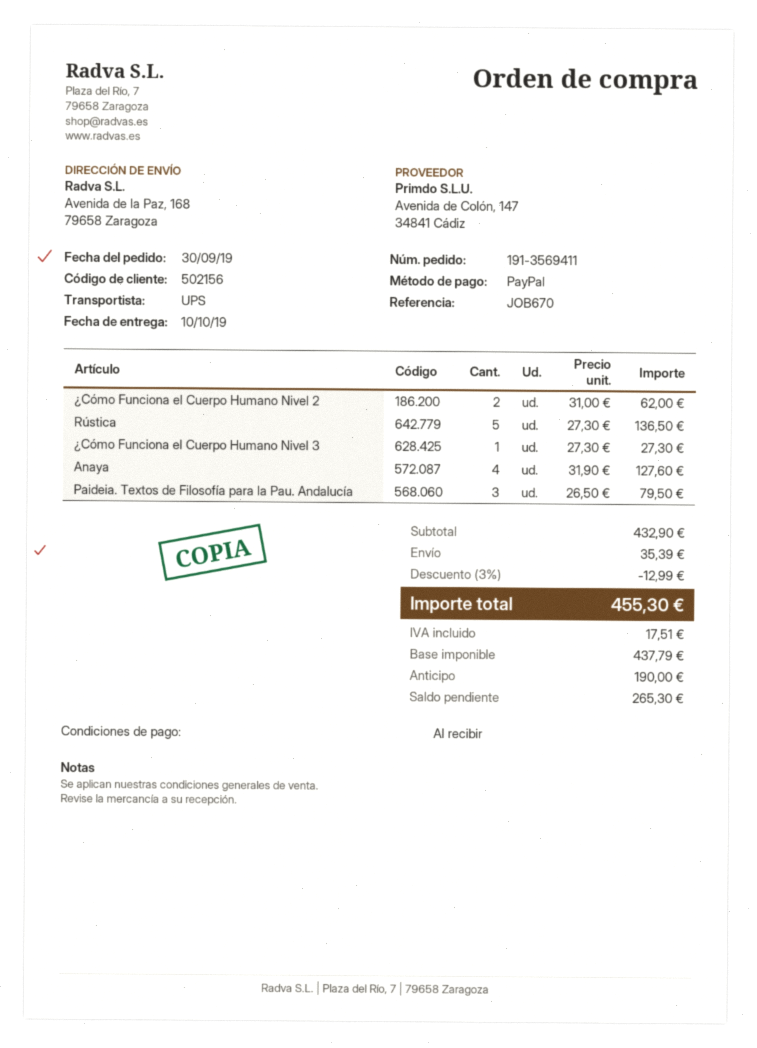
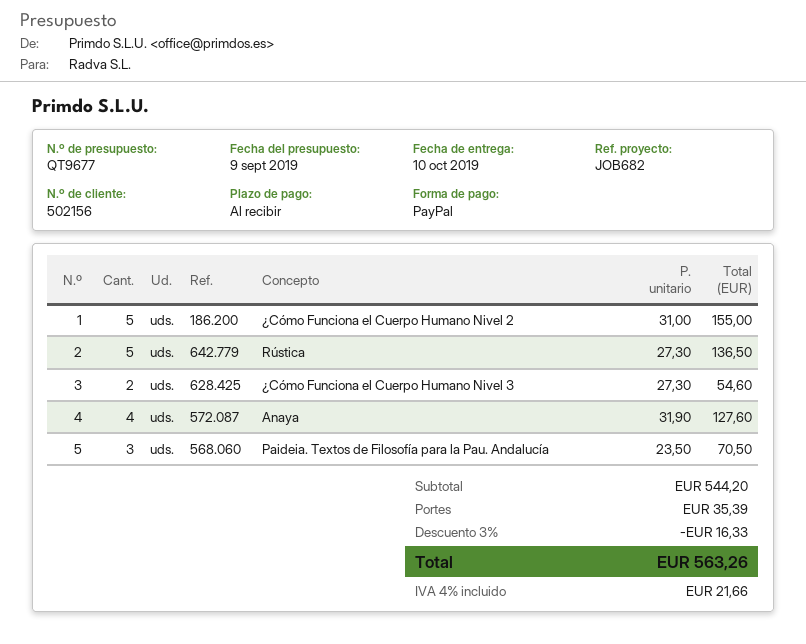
reference: JOB670 -> JOB682
¿Cómo Funciona el Cuerpo Humano Nivel 2: 2 x 31.00 = 62.00 -> 5 x 31.00 = 155.00
¿Cómo Funciona el Cuerpo Humano Nivel 3: 1 x 27.30 = 27.30 -> 2 x 27.30 = 54.60
Paideia. Textos de Filosofía para la Pau. Andalucía: 3 x 26.50 = 79.50 -> 3 x 23.50 = 70.50
subtotal: 432.90 -> 544.20
discount: 3% = 12.99 -> 3% = 16.33
tax: 17.51 -> 21.66
total: 455.30 -> 563.26

